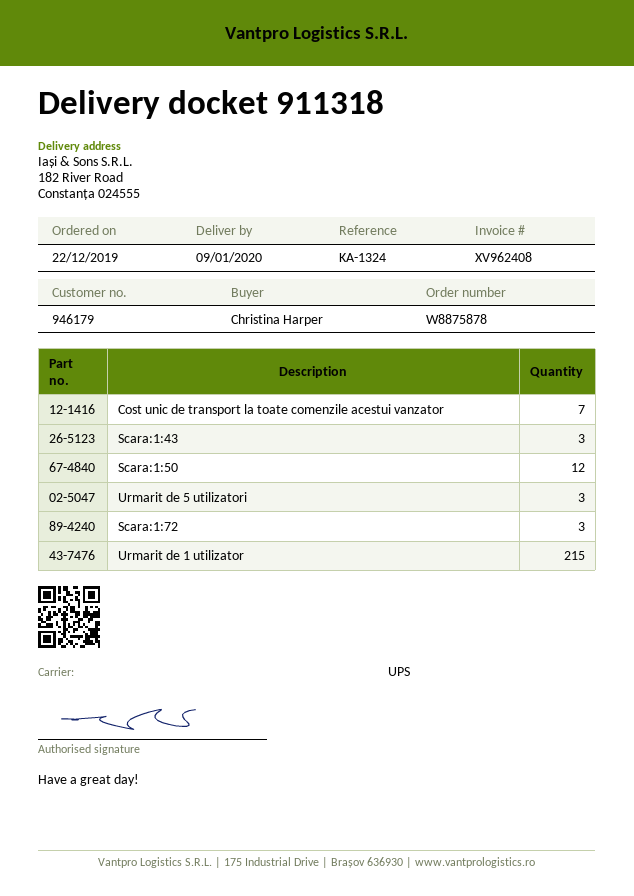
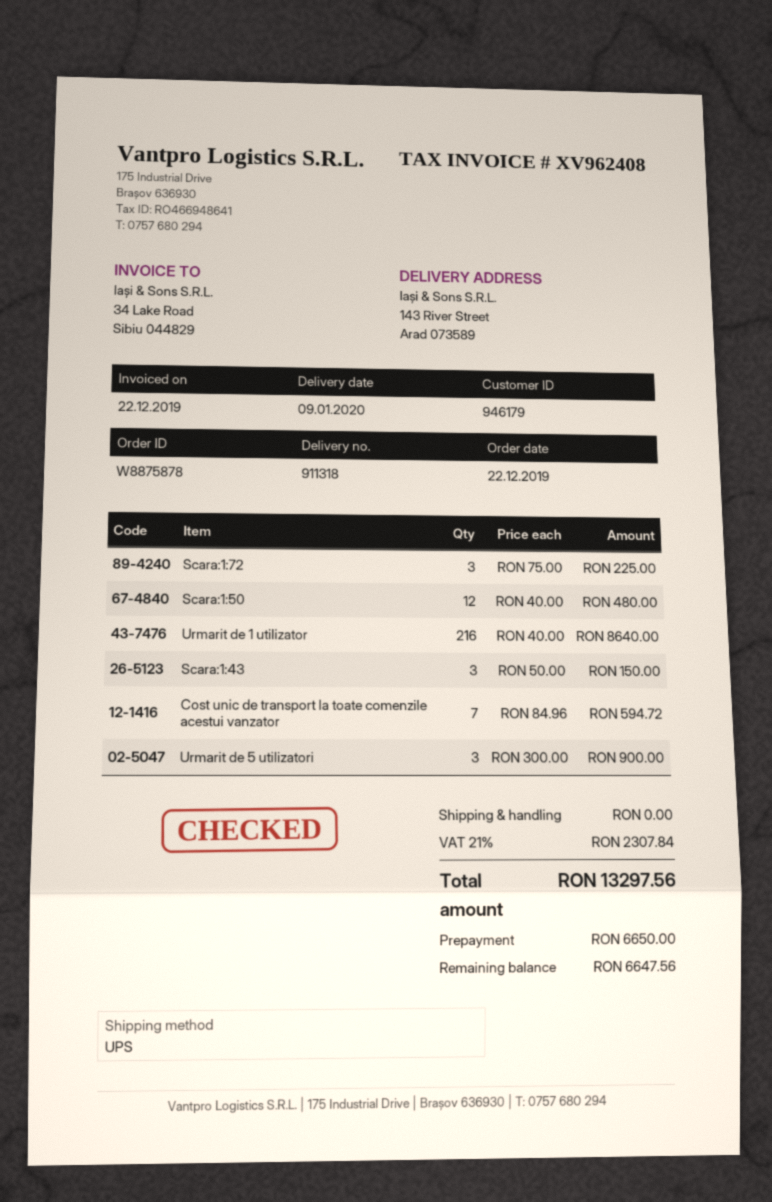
ship to: 182 River Road, Constanța 024555 -> 143 River Street, Arad 073589
Urmarit de 1 utilizator: 215 -> 216

